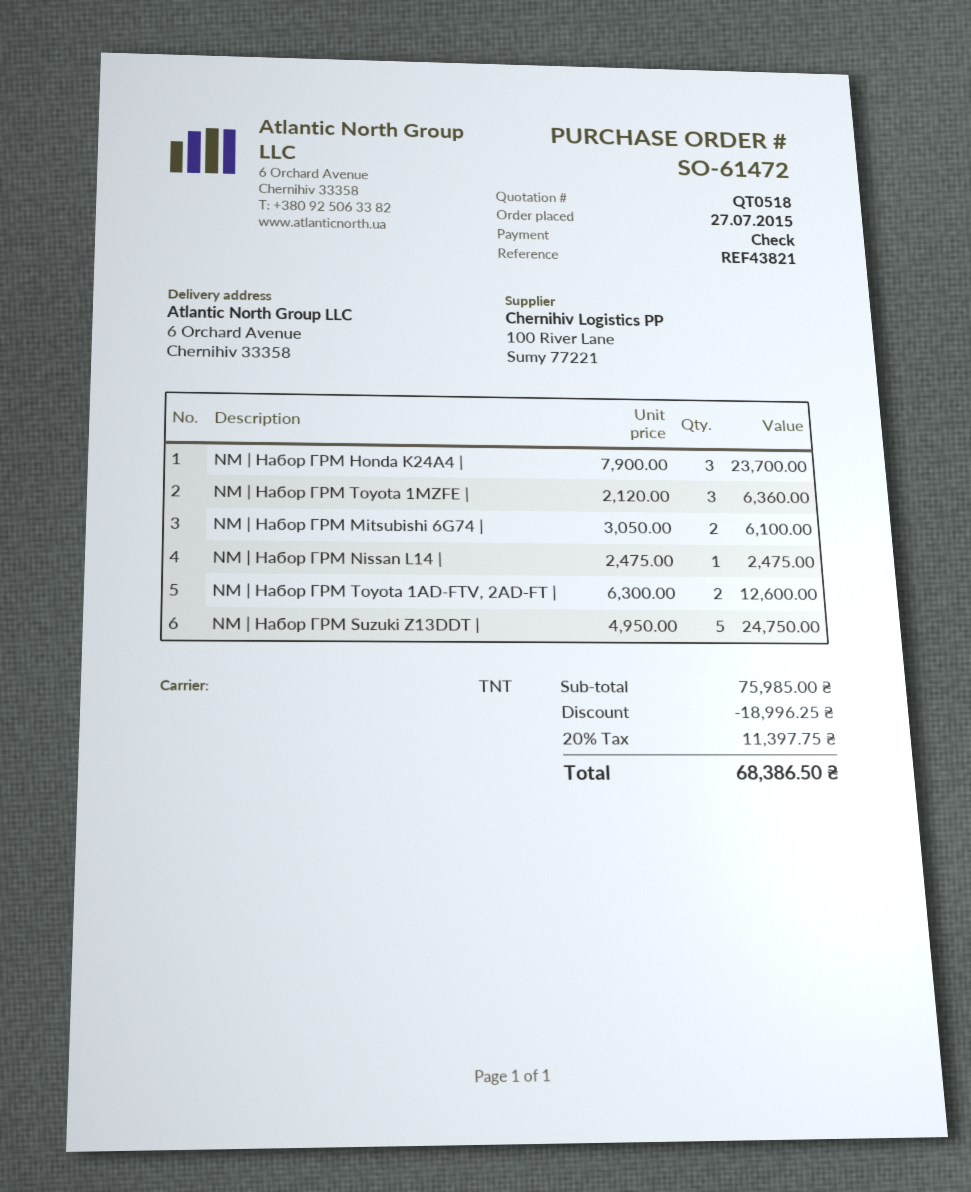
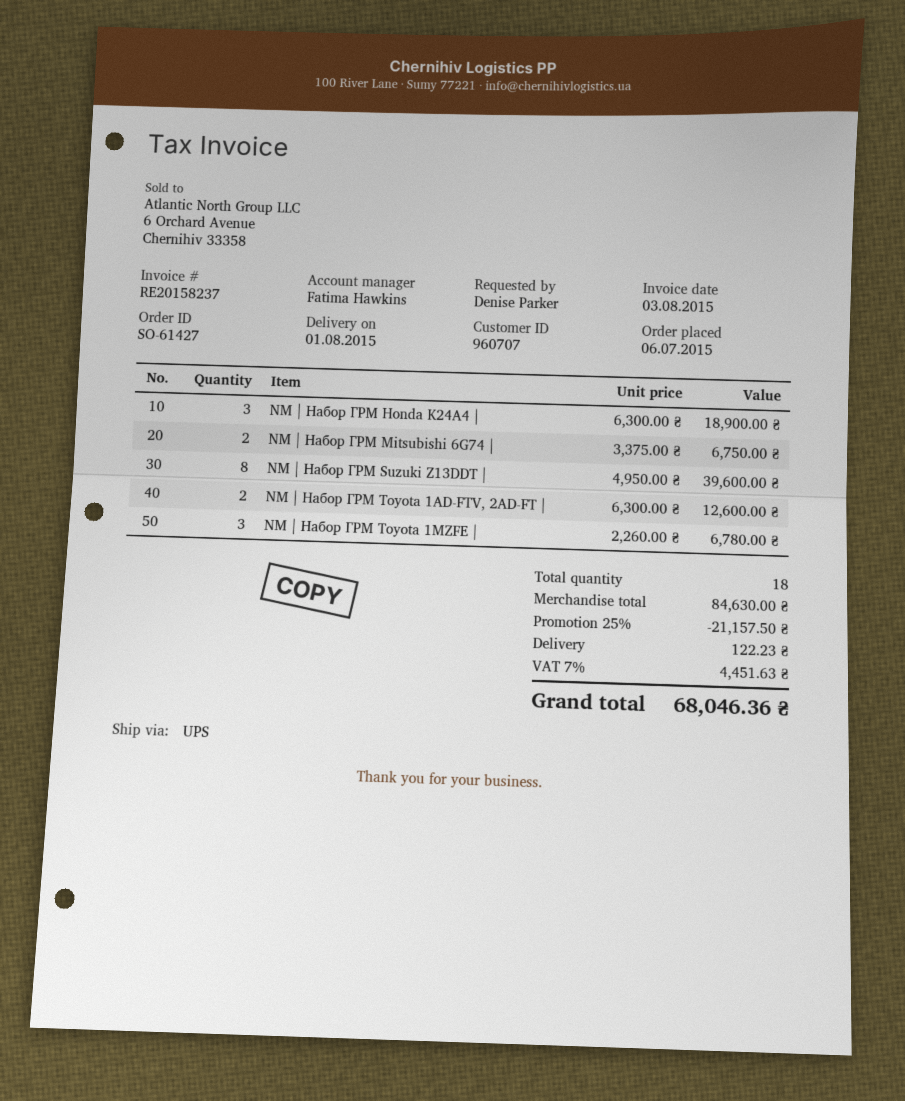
order number: SO-61472 -> SO-61427
order date: 2015-07-27 -> 2015-07-06
shipping method: TNT -> UPS
NM | Набор ГРМ Honda K24A4 |: 3 x 7900.00 = 23700.00 -> 3 x 6300.00 = 18900.00
NM | Набор ГРМ Toyota 1MZFE |: 3 x 2120.00 = 6360.00 -> 3 x 2260.00 = 6780.00
NM | Набор ГРМ Mitsubishi 6G74 |: 2 x 3050.00 = 6100.00 -> 2 x 3375.00 = 6750.00
NM | Набор ГРМ Nissan L14 |: 1 x 2475.00 = 2475.00 -> none
NM | Набор ГРМ Suzuki Z13DDT |: 5 x 4950.00 = 24750.00 -> 8 x 4950.00 = 39600.00
subtotal: 75985.00 -> 84630.00
discount: 18996.25 -> 21157.50
shipping: none -> 122.23
tax: 20% = 11397.75 -> 7% = 4451.63
total: 68386.50 -> 68046.36

